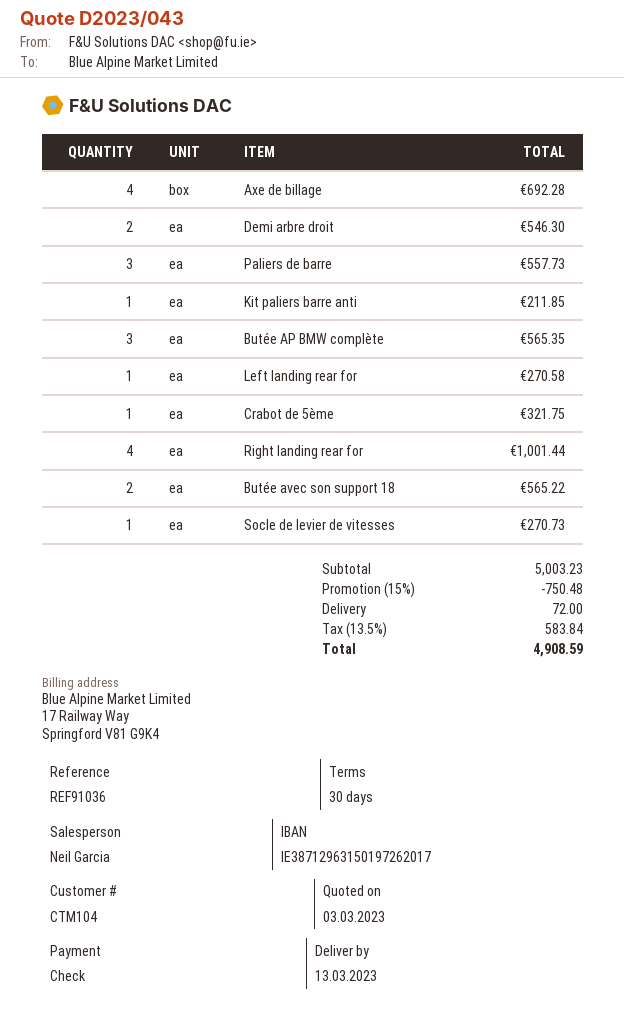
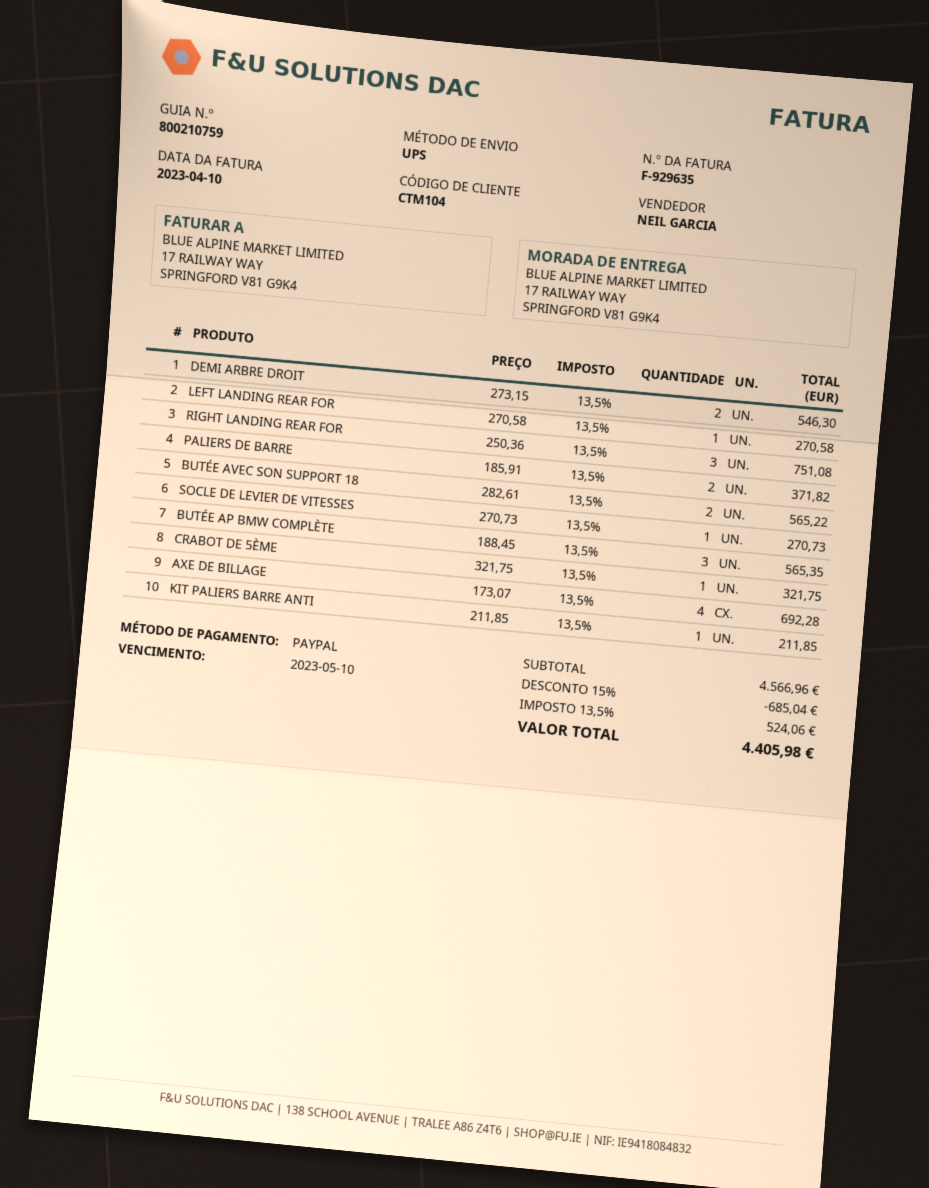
payment method: cheque -> PayPal
Paliers de barre: 3 for 557.73 -> 2 for 371.82
Right landing rear for: 4 for 1001.44 -> 3 for 751.08
subtotal: 5003.23 -> 4566.96
discount: 15% = 750.48 -> 15% = 685.04
shipping: 72.00 -> none
tax: 13.5% = 583.84 -> 13.5% = 524.06
total: 4908.59 -> 4405.98

